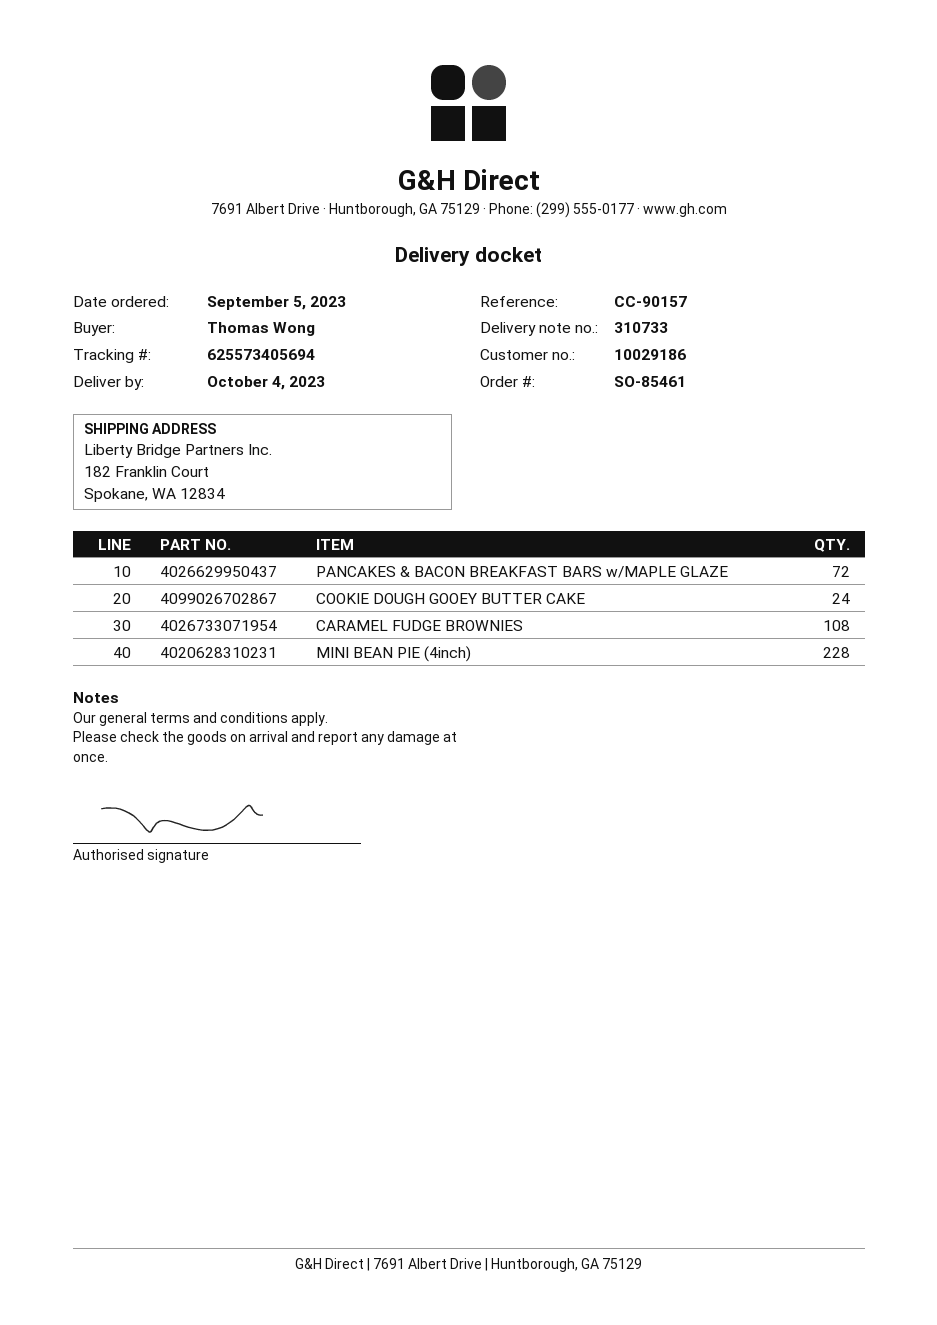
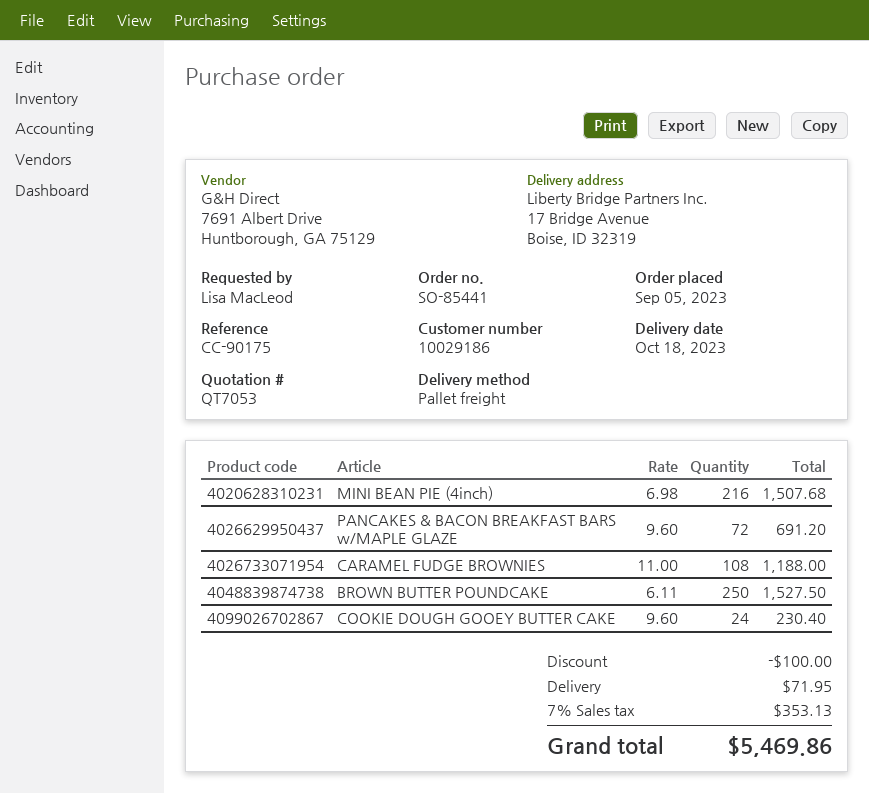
order number: SO-85461 -> SO-85441
delivery date: 2023-10-04 -> 2023-10-18
reference: CC-90157 -> CC-90175
ordered by: Thomas Wong -> Lisa MacLeod
ship to: 182 Franklin Court, Spokane, WA 12834 -> 17 Bridge Avenue, Boise, ID 32319
MINI BEAN PIE (4inch): 228 -> 216
BROWN BUTTER POUNDCAKE: none -> 250

